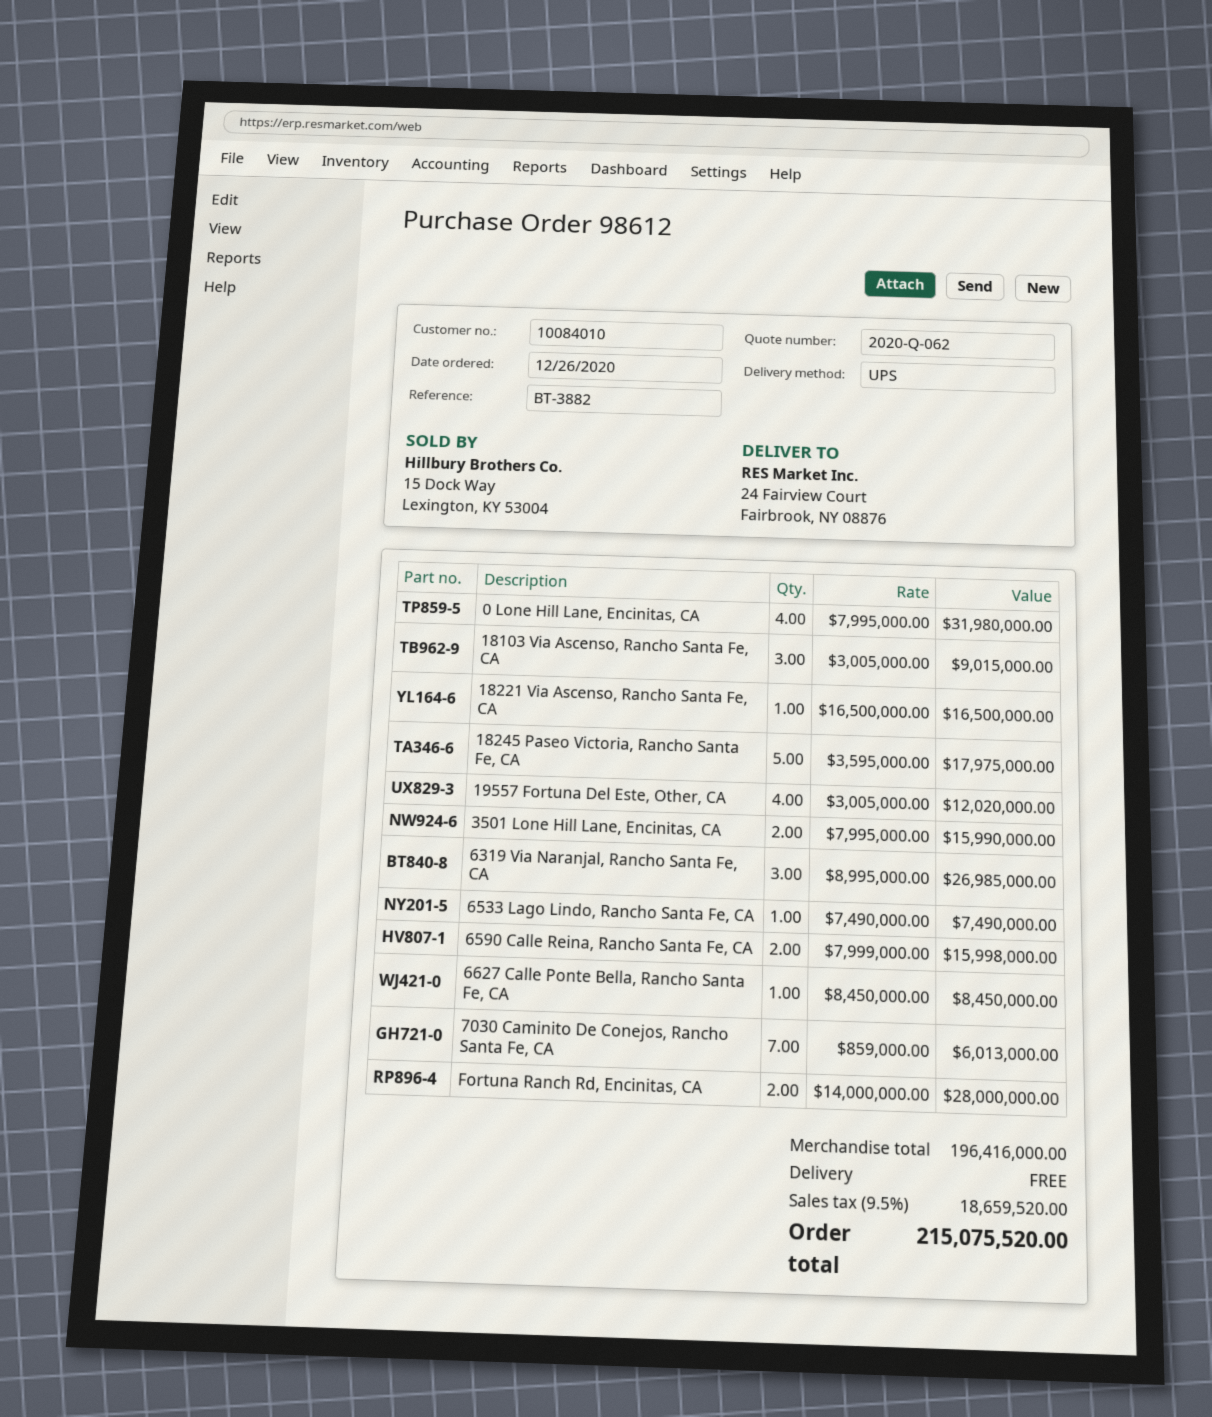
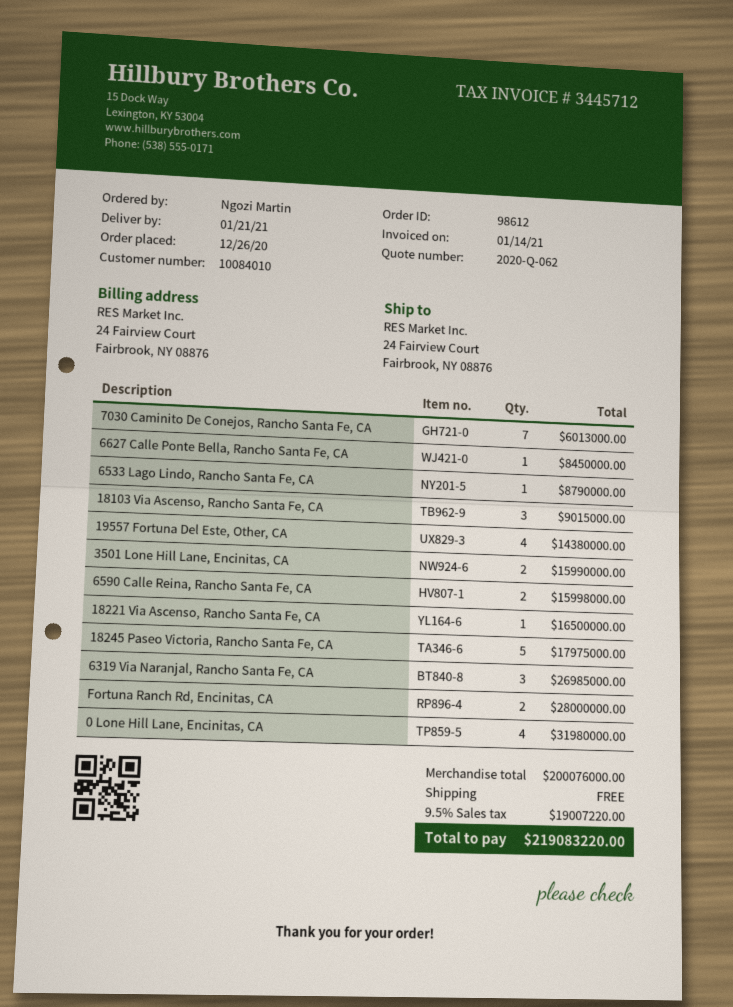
19557 Fortuna Del Este, Other, CA: 4 for 12020000.00 -> 4 for 14380000.00
6533 Lago Lindo, Rancho Santa Fe, CA: 1 for 7490000.00 -> 1 for 8790000.00
subtotal: 196416000.00 -> 200076000.00
tax: 9.5% = 18659520.00 -> 9.5% = 19007220.00
total: 215075520.00 -> 219083220.00

